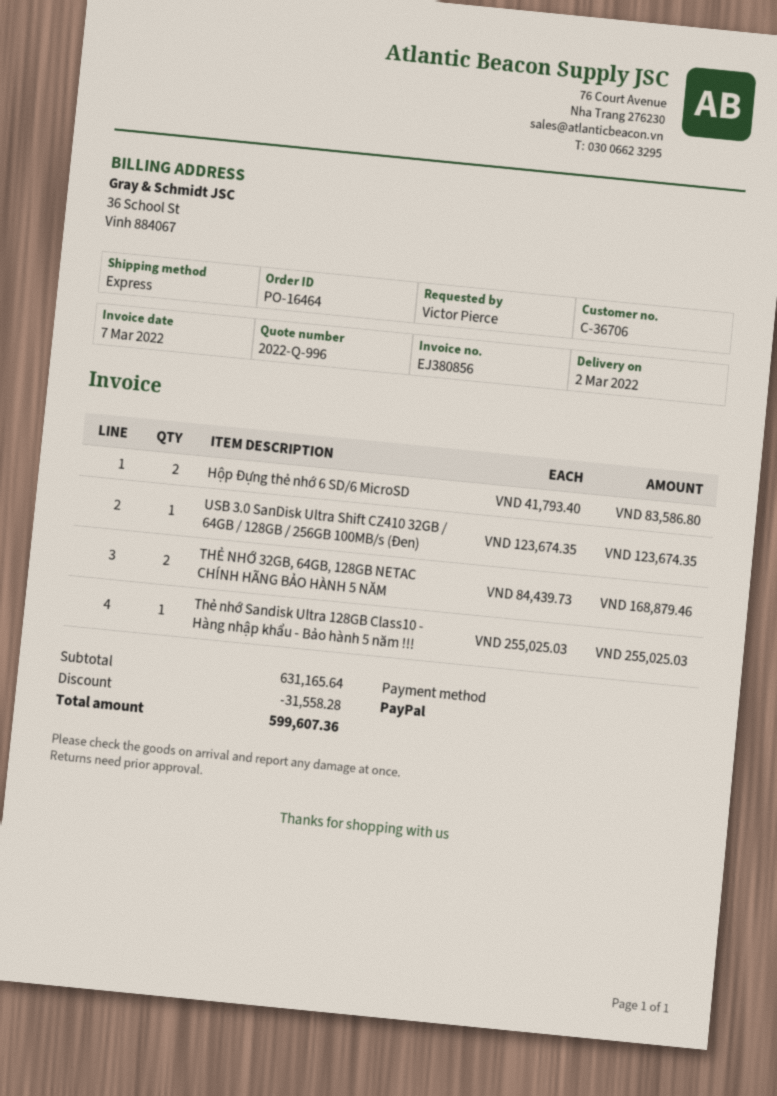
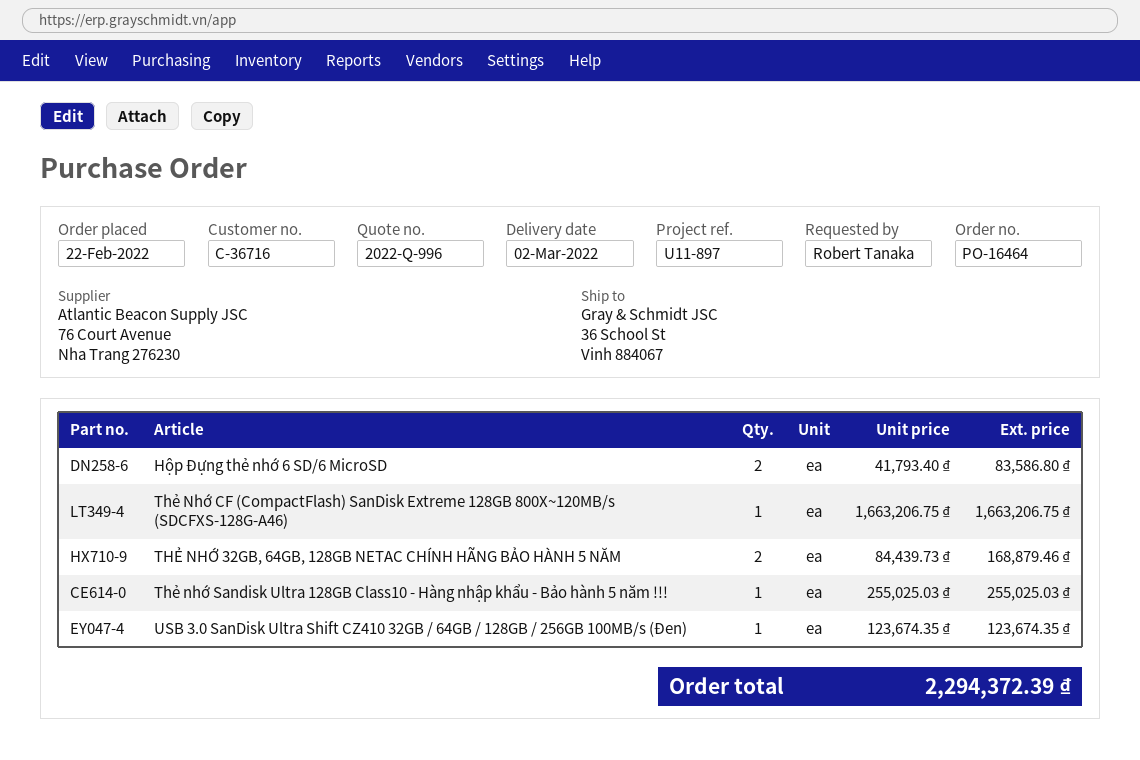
customer number: C-36706 -> C-36716
ordered by: Victor Pierce -> Robert Tanaka
Thẻ Nhớ CF (CompactFlash) SanDisk Extreme 128GB 800X~120MB/s (SDCFXS-128G-A46): none -> 1 x 1663206.75 = 1663206.75
discount: 31558.28 -> none
total: 599607.36 -> 2294372.39

